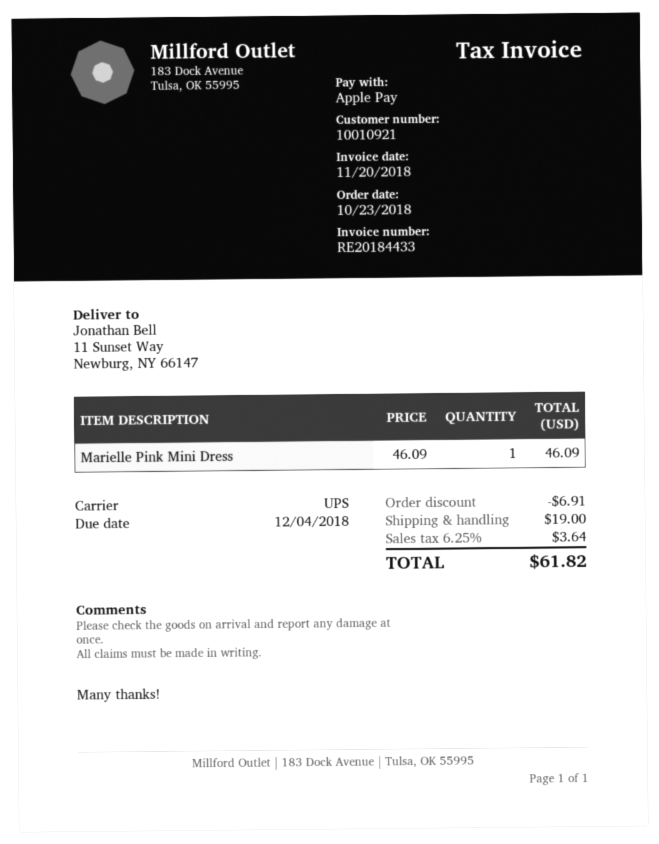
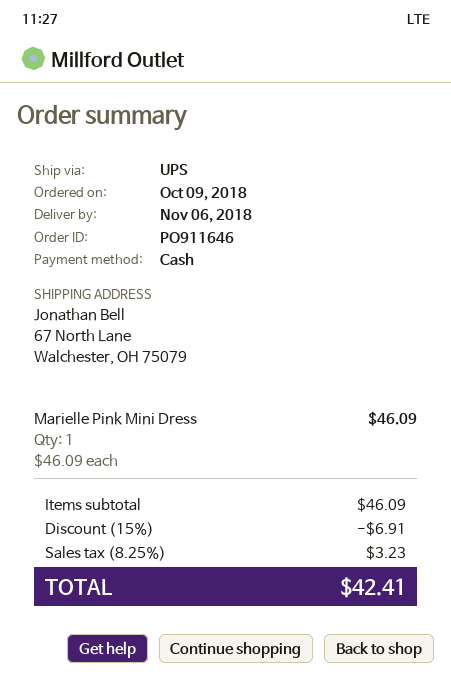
order date: 2018-10-23 -> 2018-10-09
payment method: Apple Pay -> cash
ship to: 11 Sunset Way, Newburg, NY 66147 -> 67 North Lane, Walchester, OH 75079
shipping: 19.00 -> none
tax: 6.25% = 3.64 -> 8.25% = 3.23
total: 61.82 -> 42.41

